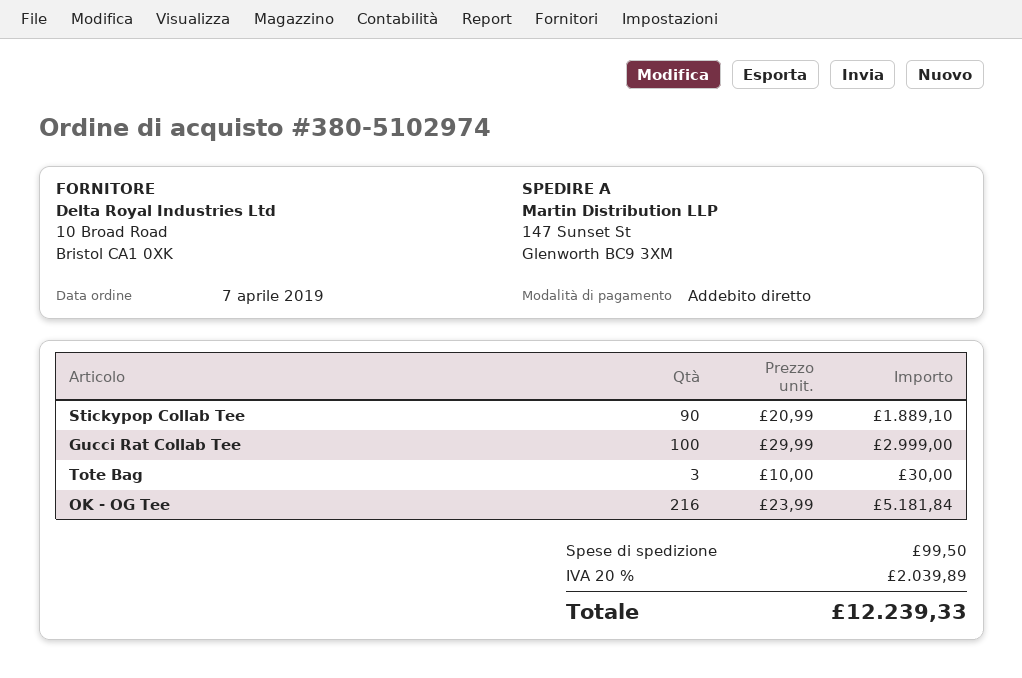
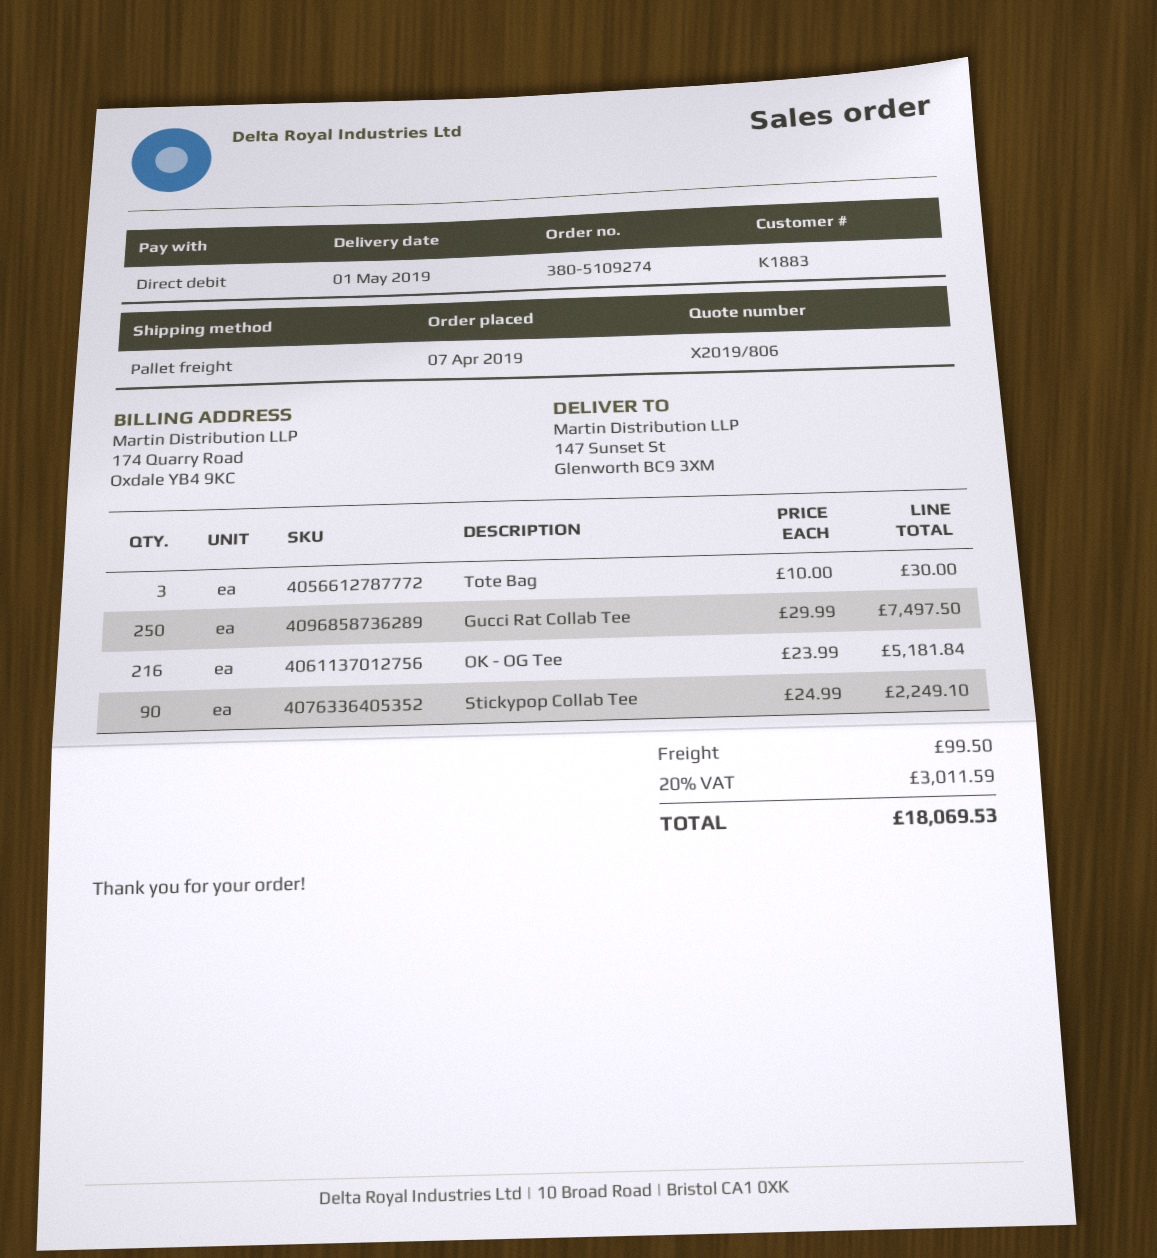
order number: 380-5102974 -> 380-5109274
Stickypop Collab Tee: 90 x 20.99 = 1889.10 -> 90 x 24.99 = 2249.10
Gucci Rat Collab Tee: 100 x 29.99 = 2999.00 -> 250 x 29.99 = 7497.50
tax: 20% = 2039.89 -> 20% = 3011.59
total: 12239.33 -> 18069.53

